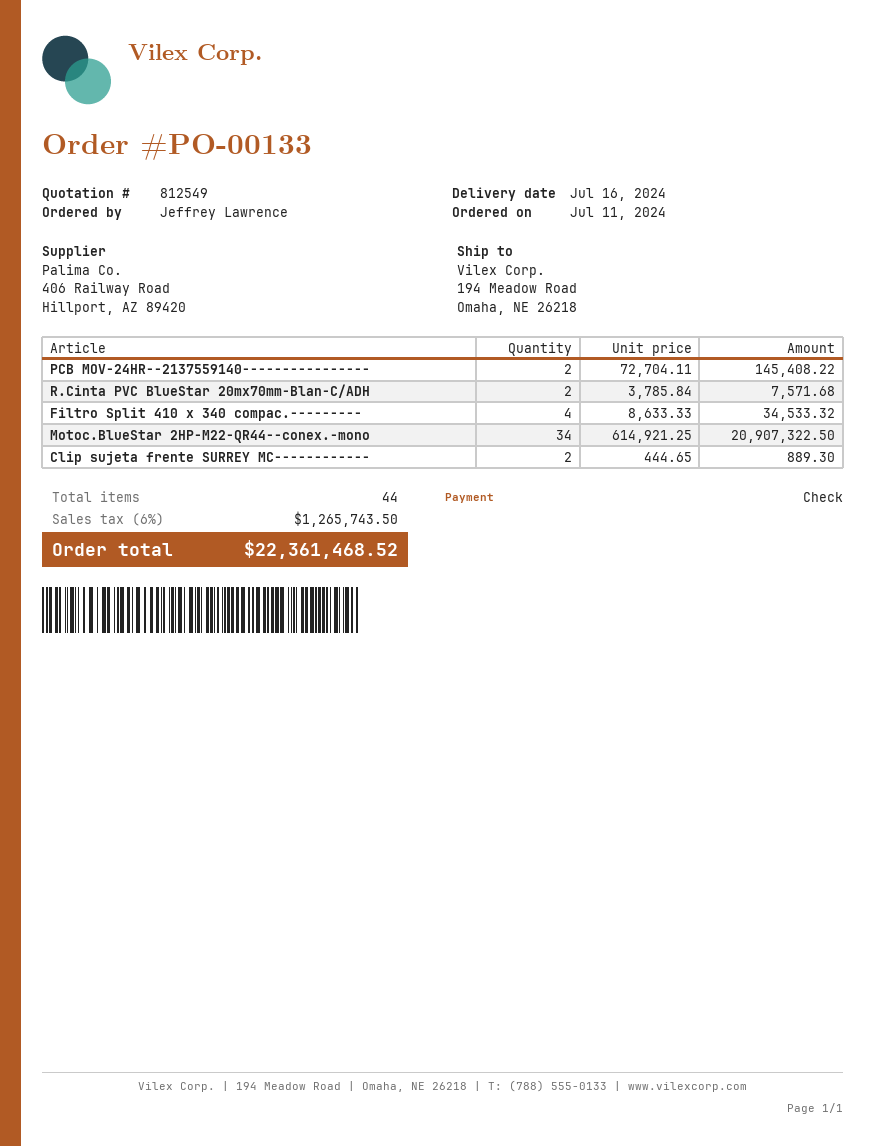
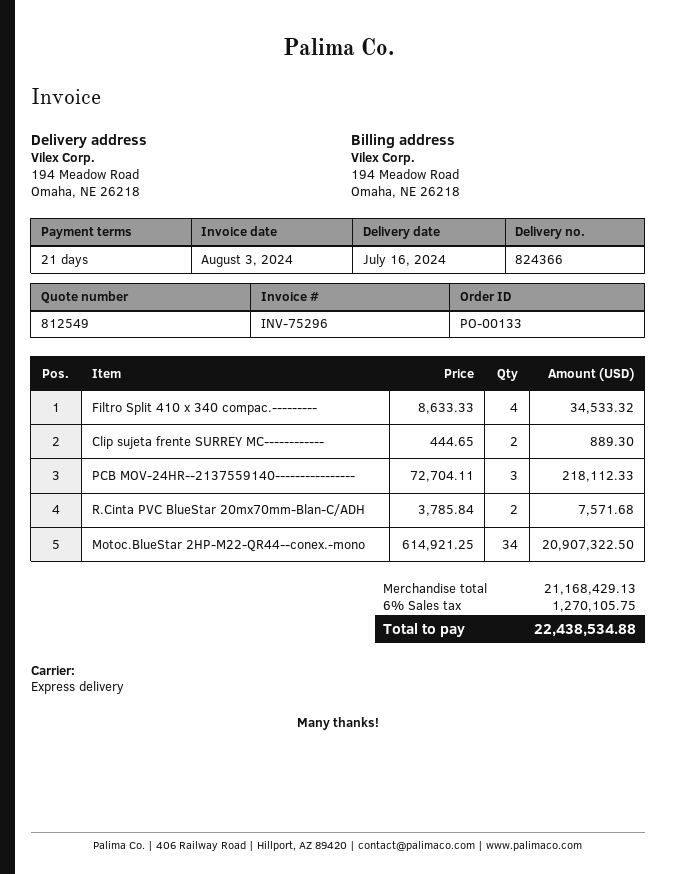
PCB MOV-24HR--2137559140----------------: 2 x 72704.11 = 145408.22 -> 3 x 72704.11 = 218112.33
tax: 6% = 1265743.50 -> 6% = 1270105.75
total: 22361468.52 -> 22438534.88

